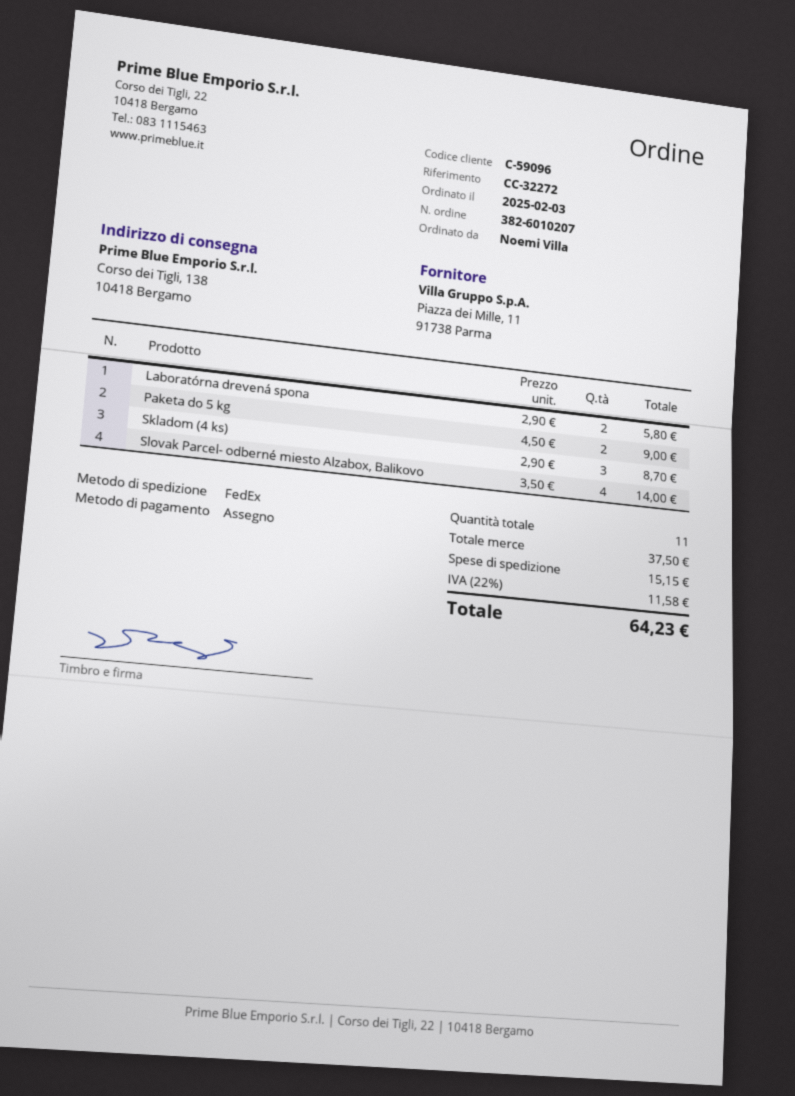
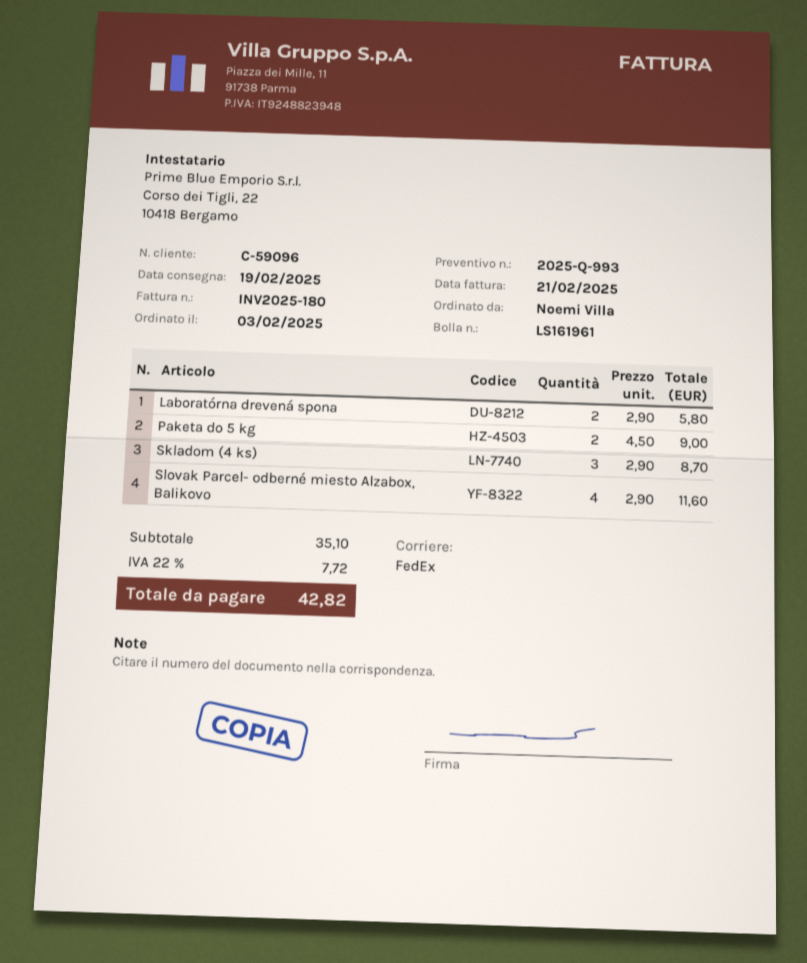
Slovak Parcel- odberné miesto Alzabox, Balikovo: 4 x 3.50 = 14.00 -> 4 x 2.90 = 11.60
subtotal: 37.50 -> 35.10
shipping: 15.15 -> none
tax: 22% = 11.58 -> 22% = 7.72
total: 64.23 -> 42.82

